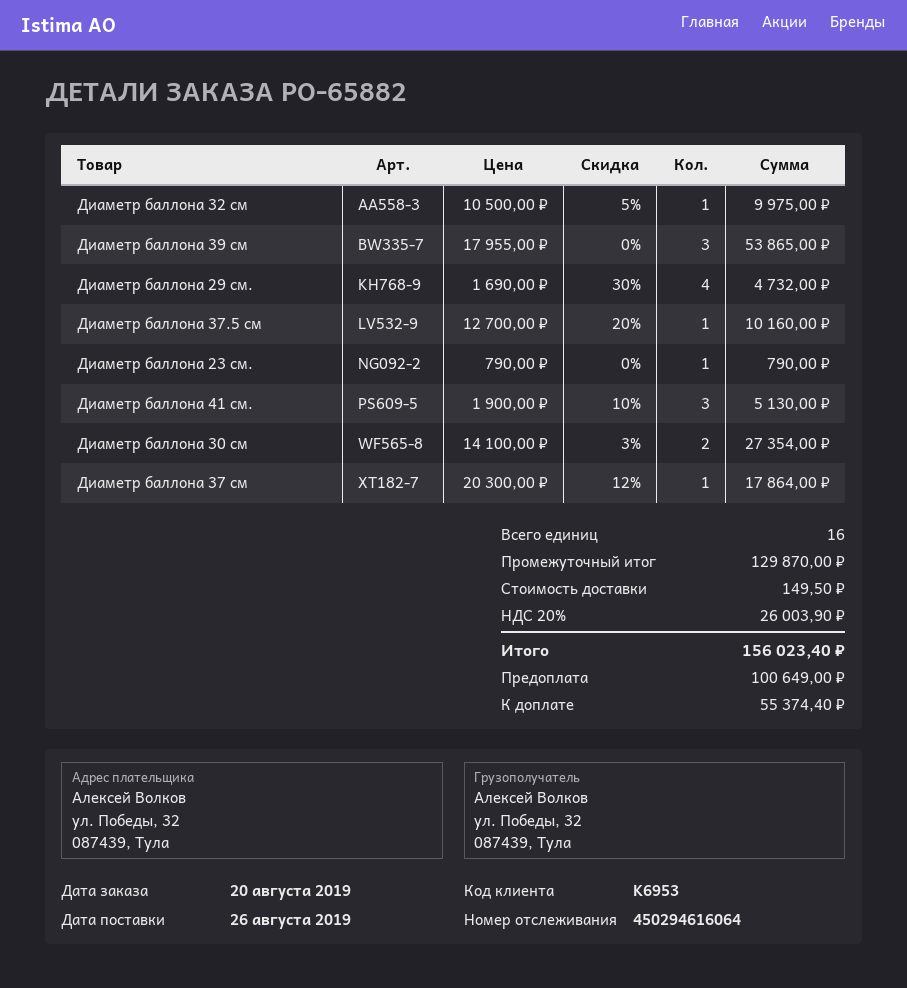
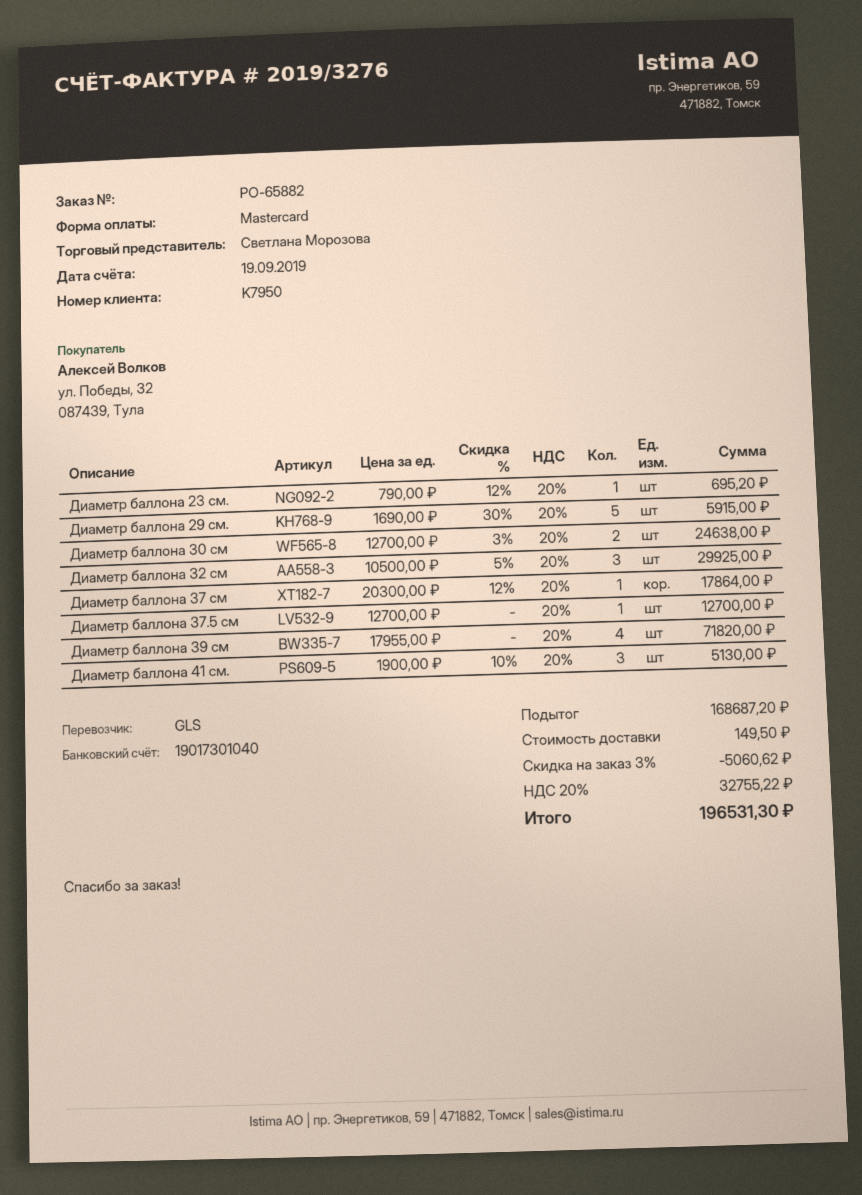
customer number: K6953 -> K7950
Диаметр баллона 32 см: 1 x 10500.00 - 5% = 9975.00 -> 3 x 10500.00 - 5% = 29925.00
Диаметр баллона 39 см: 3 x 17955.00 = 53865.00 -> 4 x 17955.00 = 71820.00
Диаметр баллона 29 см.: 4 x 1690.00 - 30% = 4732.00 -> 5 x 1690.00 - 30% = 5915.00
Диаметр баллона 37.5 см: 1 x 12700.00 - 20% = 10160.00 -> 1 x 12700.00 = 12700.00
Диаметр баллона 23 см.: 1 x 790.00 = 790.00 -> 1 x 790.00 - 12% = 695.20
Диаметр баллона 30 см: 2 x 14100.00 - 3% = 27354.00 -> 2 x 12700.00 - 3% = 24638.00
subtotal: 129870.00 -> 168687.20
discount: none -> 3% = 5060.62
tax: 20% = 26003.90 -> 20% = 32755.22
total: 156023.40 -> 196531.30

